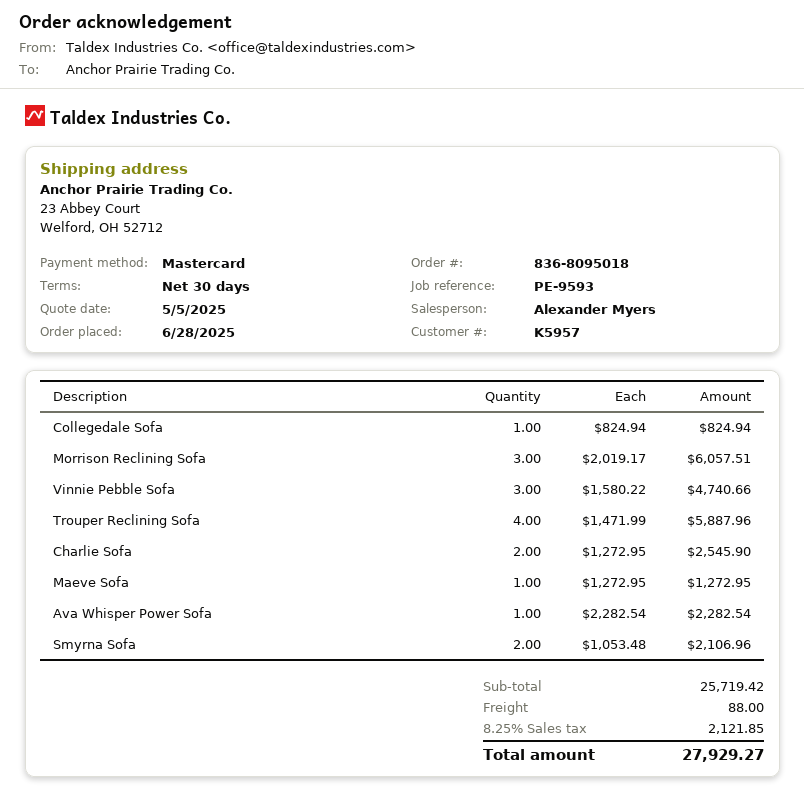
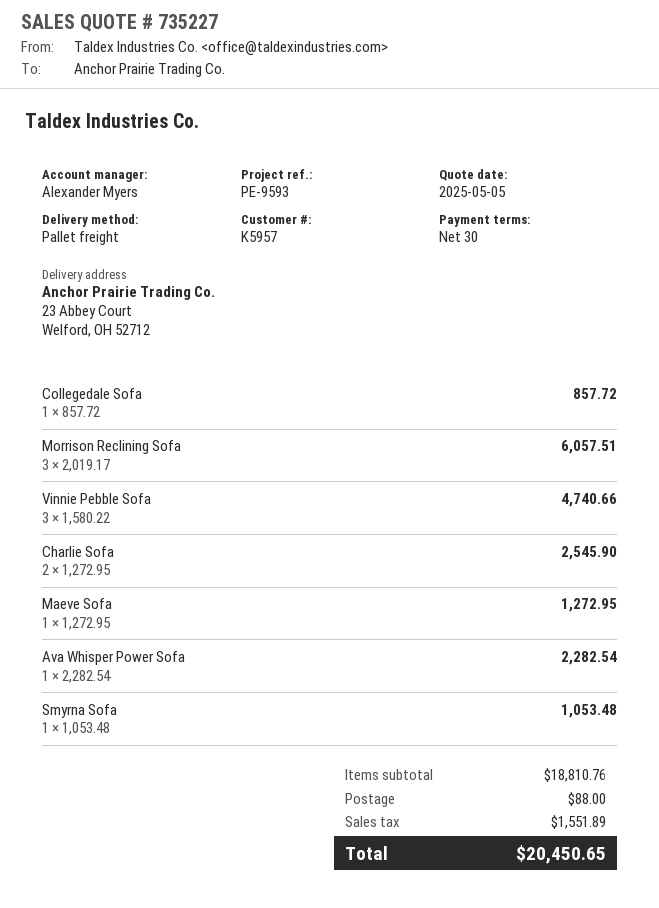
Collegedale Sofa: 1 x 824.94 = 824.94 -> 1 x 857.72 = 857.72
Trouper Reclining Sofa: 4 x 1471.99 = 5887.96 -> none
Smyrna Sofa: 2 x 1053.48 = 2106.96 -> 1 x 1053.48 = 1053.48
subtotal: 25719.42 -> 18810.76
tax: 2121.85 -> 1551.89
total: 27929.27 -> 20450.65

